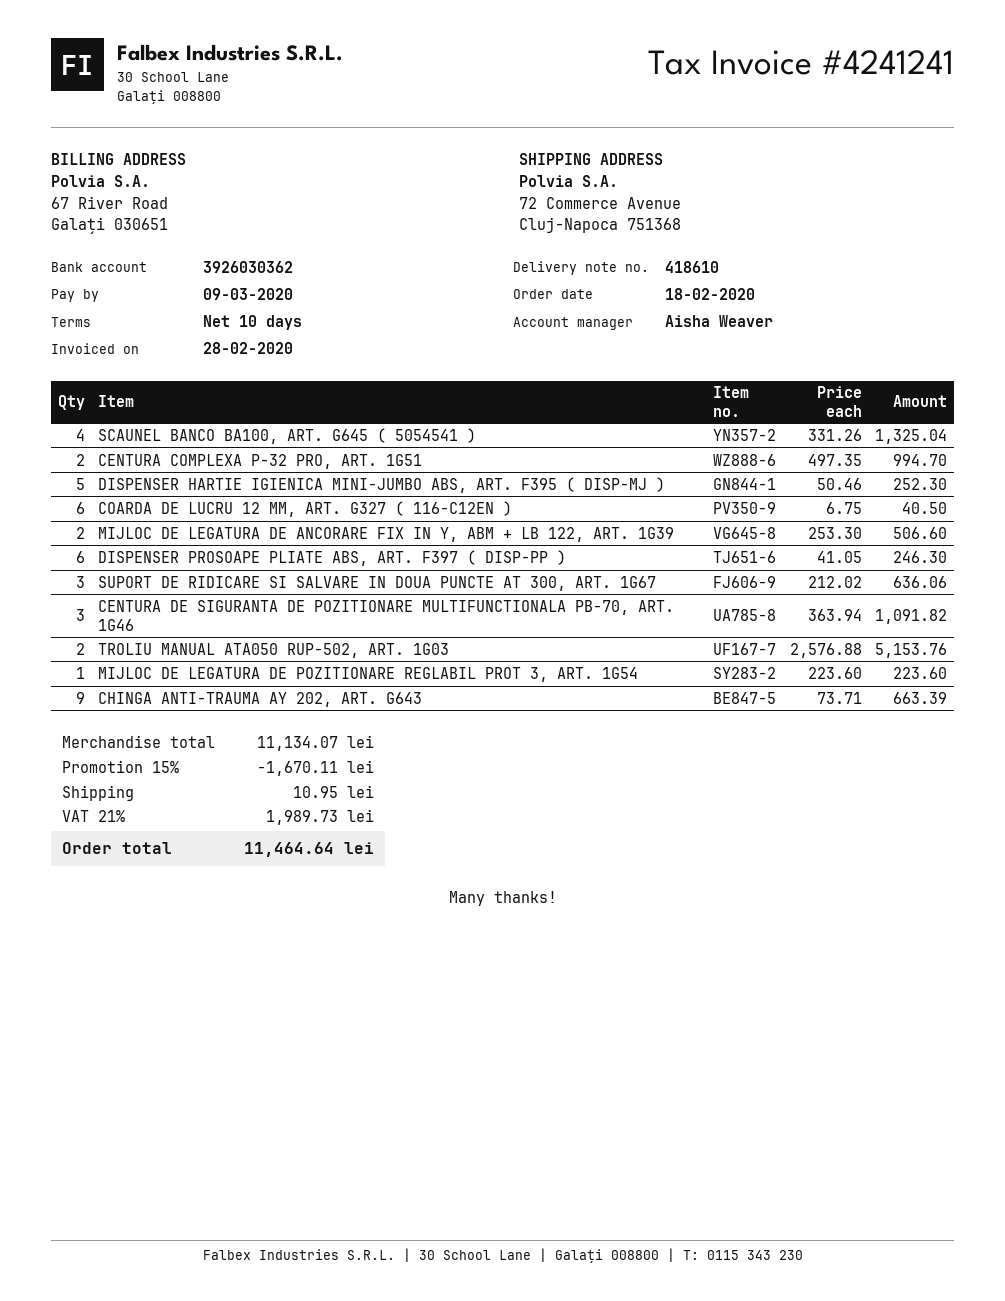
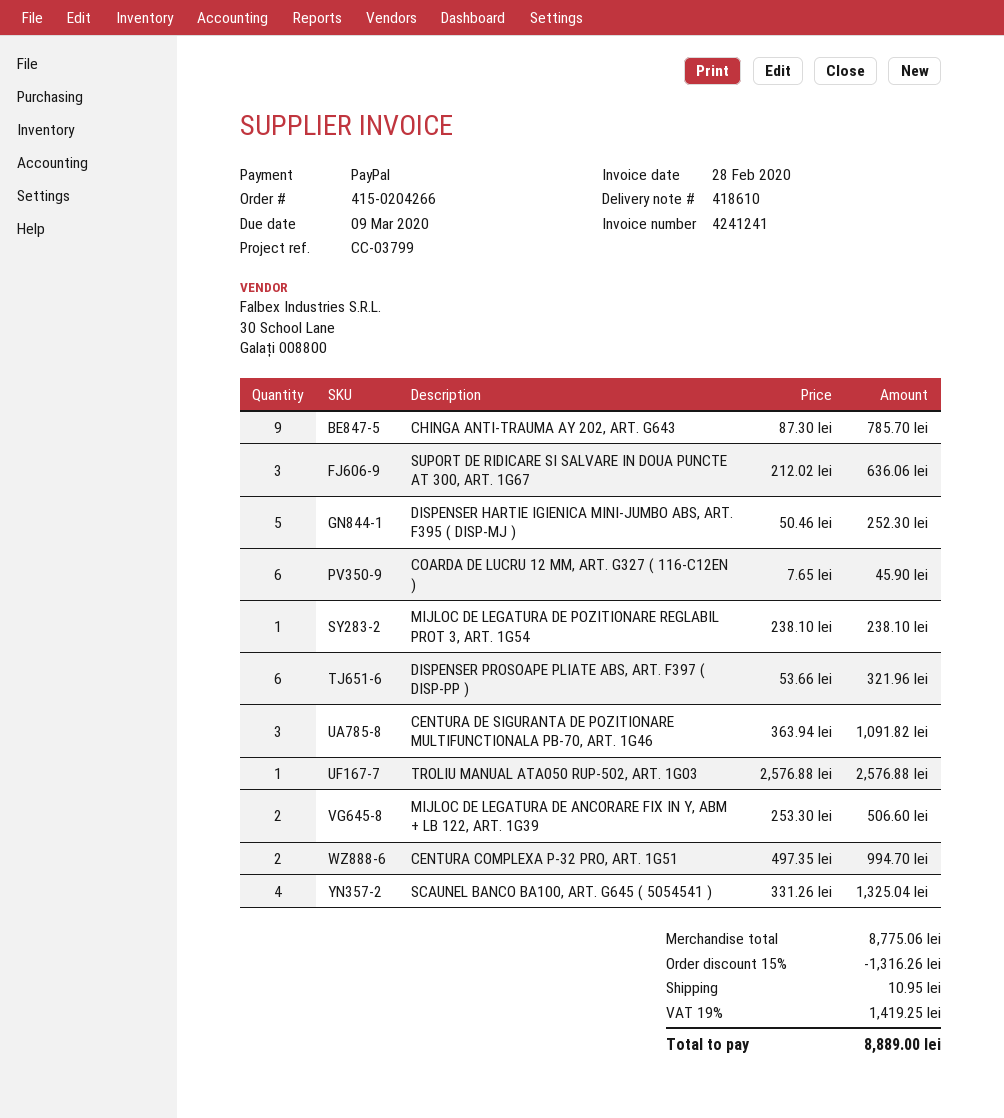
COARDA DE LUCRU 12 MM, ART. G327 ( 116-C12EN ): 6 x 6.75 = 40.50 -> 6 x 7.65 = 45.90
DISPENSER PROSOAPE PLIATE ABS, ART. F397 ( DISP-PP ): 6 x 41.05 = 246.30 -> 6 x 53.66 = 321.96
TROLIU MANUAL ATA050 RUP-502, ART. 1G03: 2 x 2576.88 = 5153.76 -> 1 x 2576.88 = 2576.88
MIJLOC DE LEGATURA DE POZITIONARE REGLABIL PROT 3, ART. 1G54: 1 x 223.60 = 223.60 -> 1 x 238.10 = 238.10
CHINGA ANTI-TRAUMA AY 202, ART. G643: 9 x 73.71 = 663.39 -> 9 x 87.30 = 785.70
subtotal: 11134.07 -> 8775.06
discount: 15% = 1670.11 -> 15% = 1316.26
tax: 21% = 1989.73 -> 19% = 1419.25
total: 11464.64 -> 8889.00

